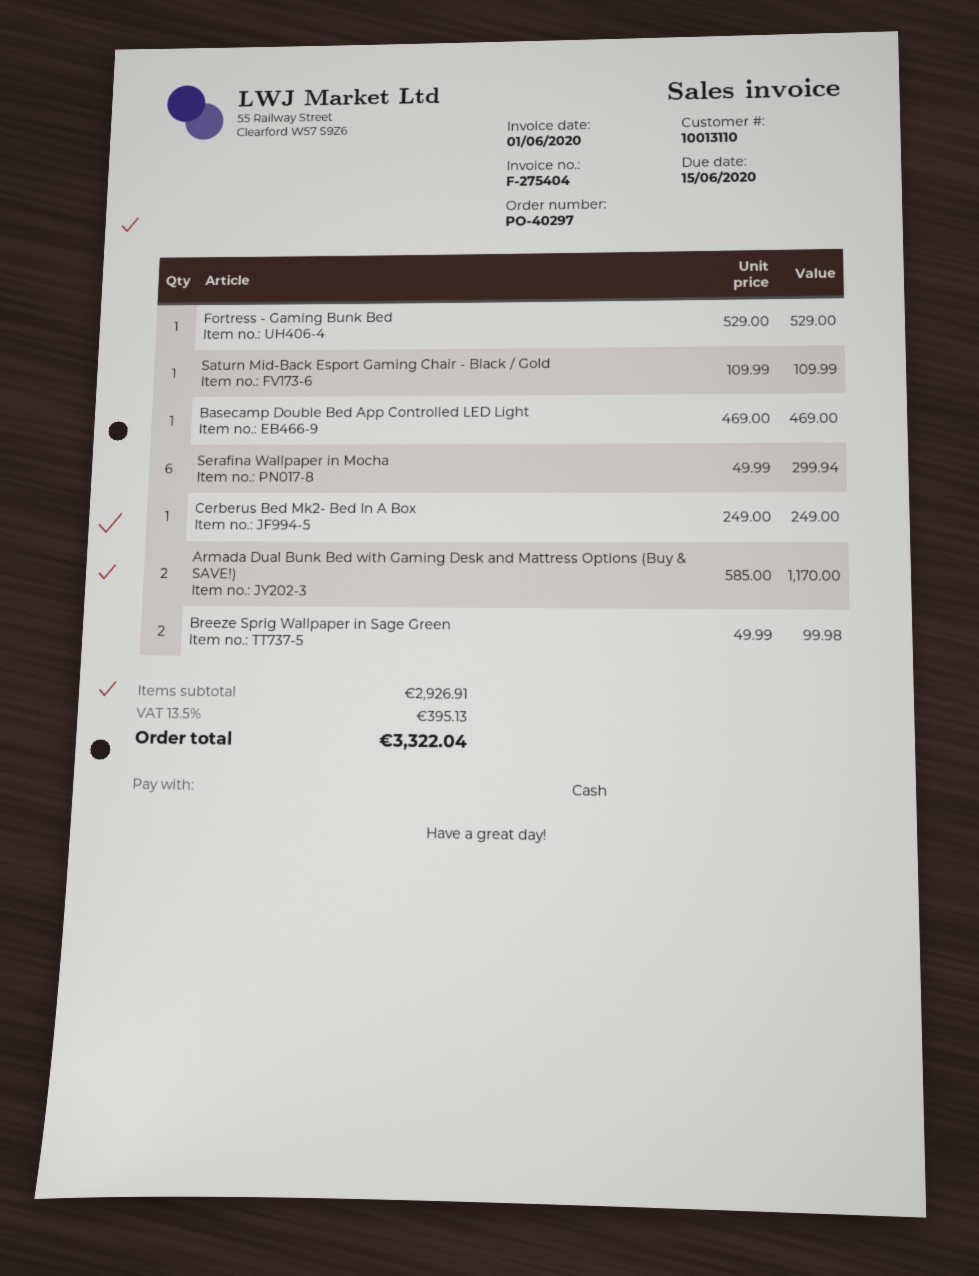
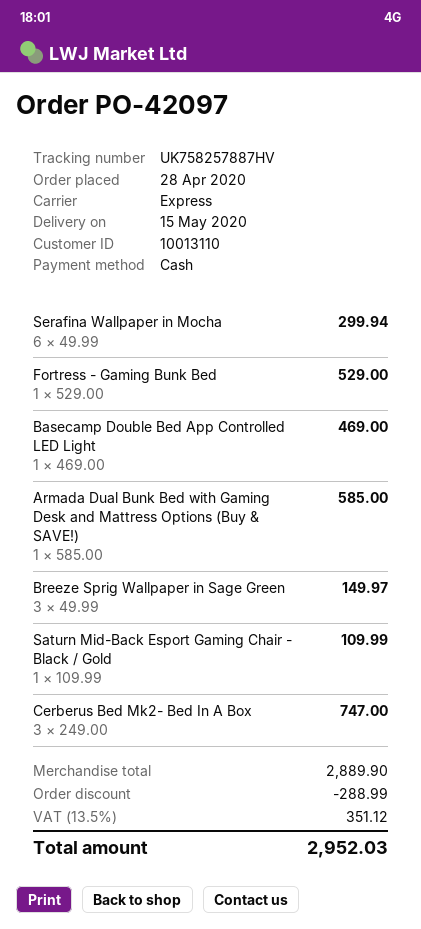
order number: PO-40297 -> PO-42097
Cerberus Bed Mk2- Bed In A Box: 1 x 249.00 = 249.00 -> 3 x 249.00 = 747.00
Armada Dual Bunk Bed with Gaming Desk and Mattress Options (Buy & SAVE!): 2 x 585.00 = 1170.00 -> 1 x 585.00 = 585.00
Breeze Sprig Wallpaper in Sage Green: 2 x 49.99 = 99.98 -> 3 x 49.99 = 149.97
subtotal: 2926.91 -> 2889.90
discount: none -> 288.99
tax: 13.5% = 395.13 -> 13.5% = 351.12
total: 3322.04 -> 2952.03

